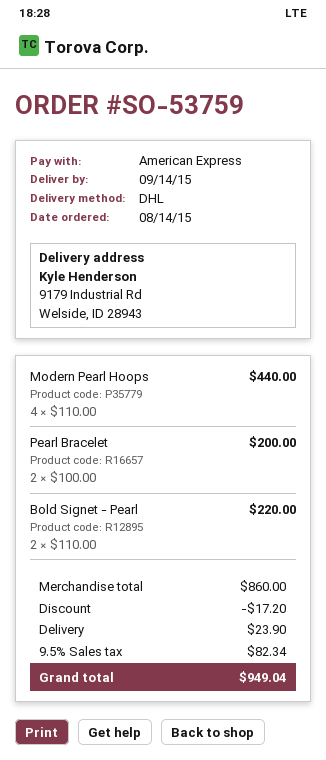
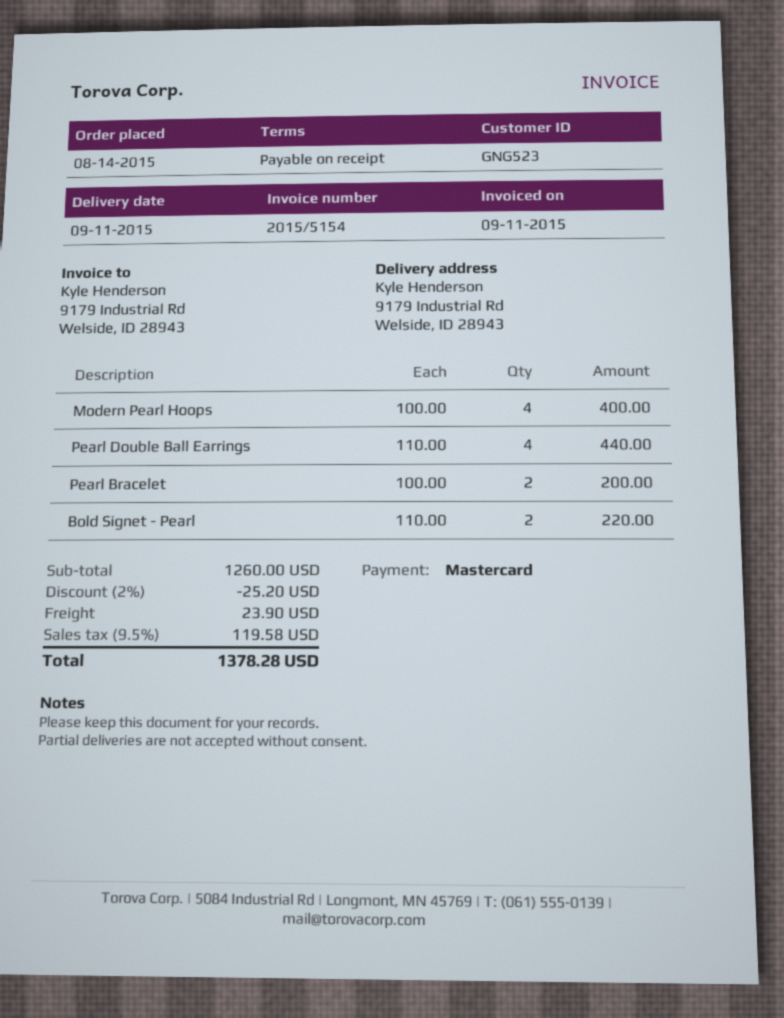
delivery date: 2015-09-14 -> 2015-09-11
payment method: American Express -> Mastercard
Modern Pearl Hoops: 4 x 110.00 = 440.00 -> 4 x 100.00 = 400.00
Pearl Double Ball Earrings: none -> 4 x 110.00 = 440.00
subtotal: 860.00 -> 1260.00
discount: 17.20 -> 25.20
tax: 9.5% = 82.34 -> 9.5% = 119.58
total: 949.04 -> 1378.28

